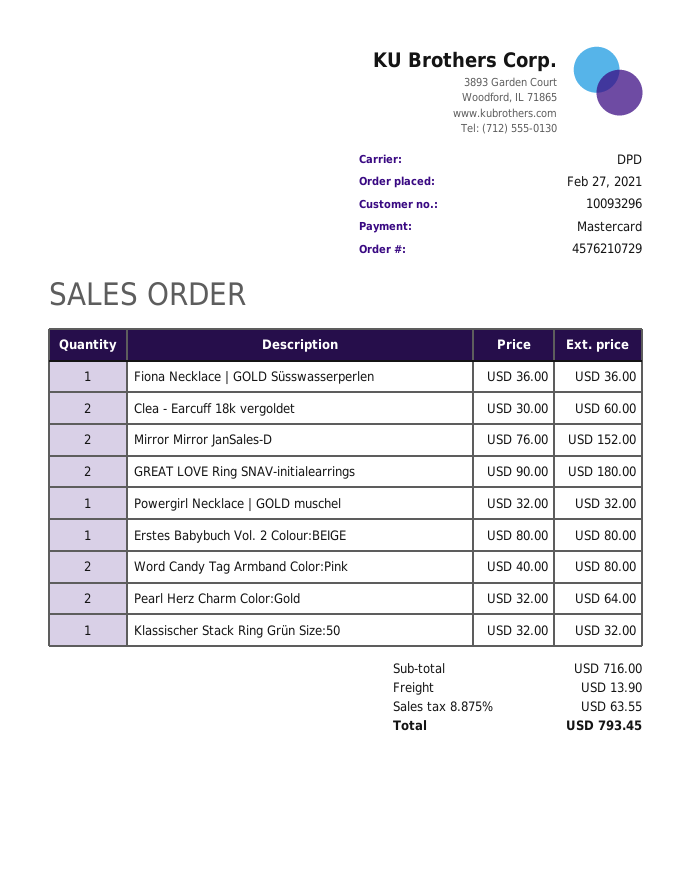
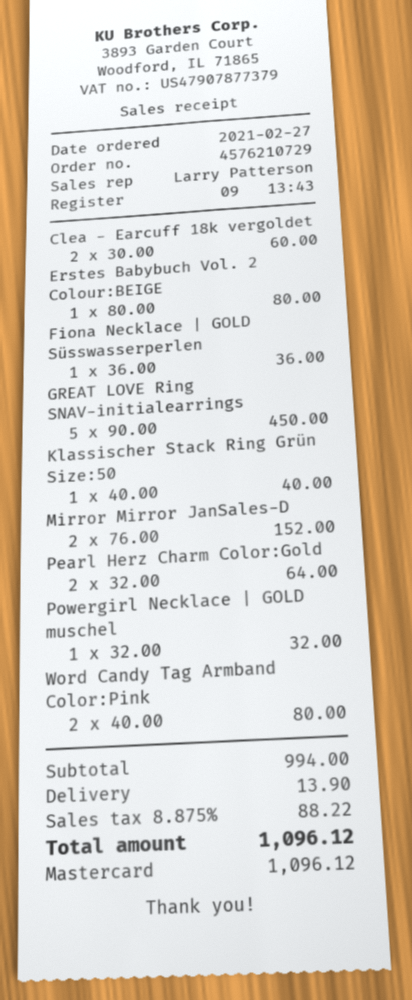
GREAT LOVE Ring SNAV-initialearrings: 2 x 90.00 = 180.00 -> 5 x 90.00 = 450.00
Klassischer Stack Ring Grün Size:50: 1 x 32.00 = 32.00 -> 1 x 40.00 = 40.00
subtotal: 716.00 -> 994.00
tax: 8.875% = 63.55 -> 8.875% = 88.22
total: 793.45 -> 1096.12

